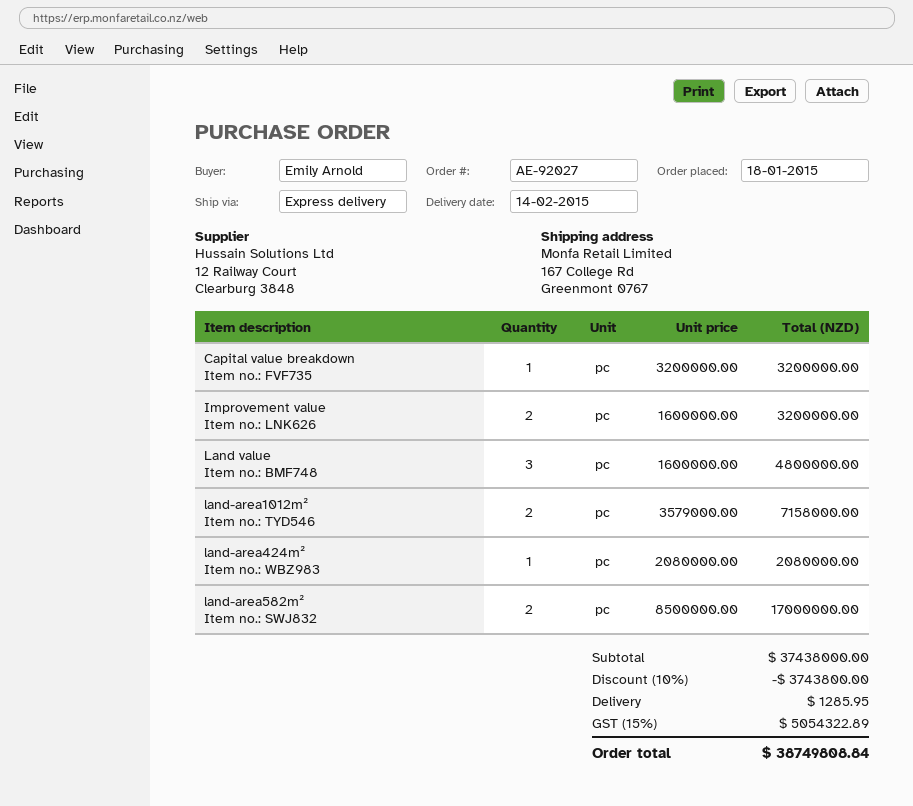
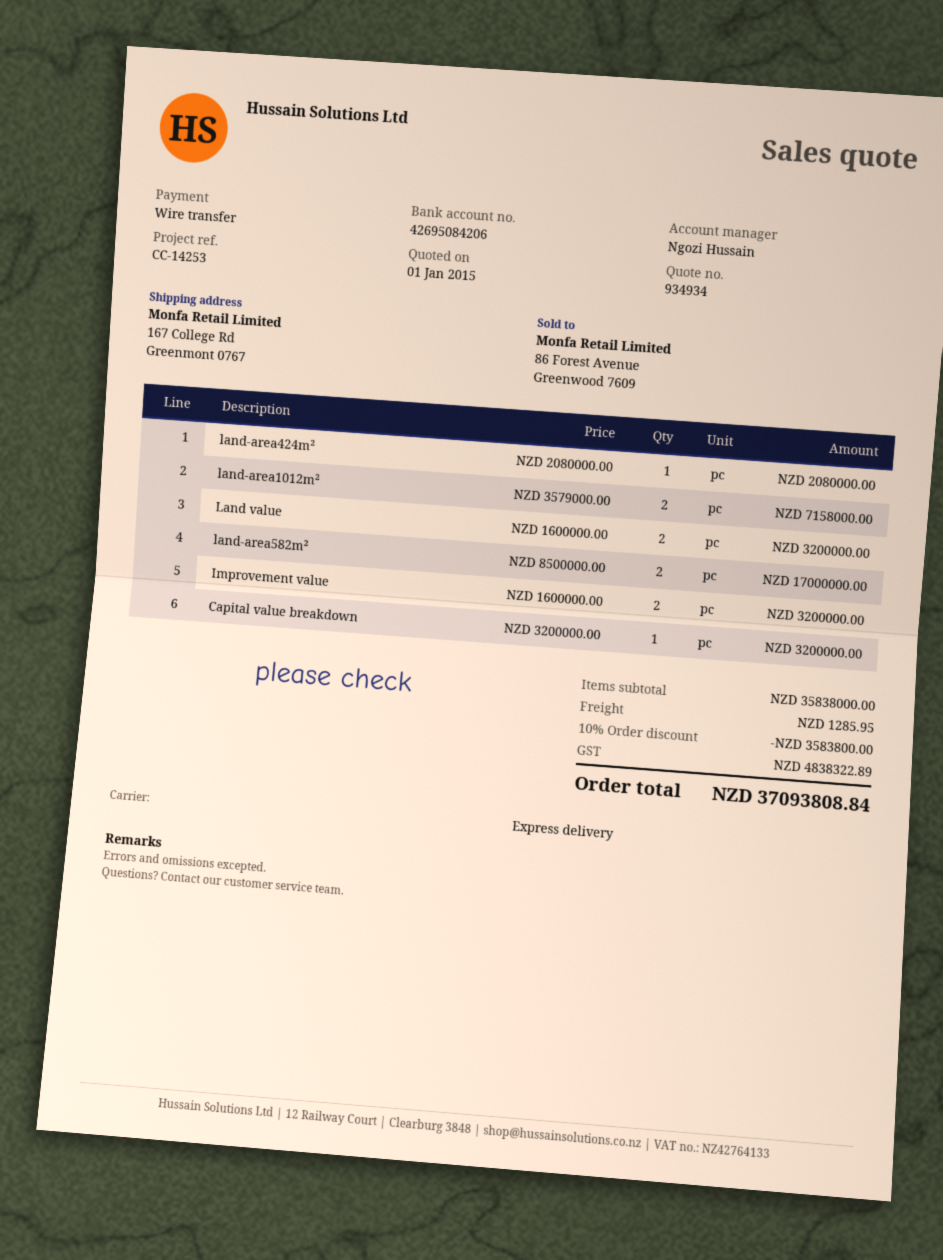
Land value: 3 x 1600000.00 = 4800000.00 -> 2 x 1600000.00 = 3200000.00
subtotal: 37438000.00 -> 35838000.00
discount: 10% = 3743800.00 -> 10% = 3583800.00
tax: 5054322.89 -> 4838322.89
total: 38749808.84 -> 37093808.84

